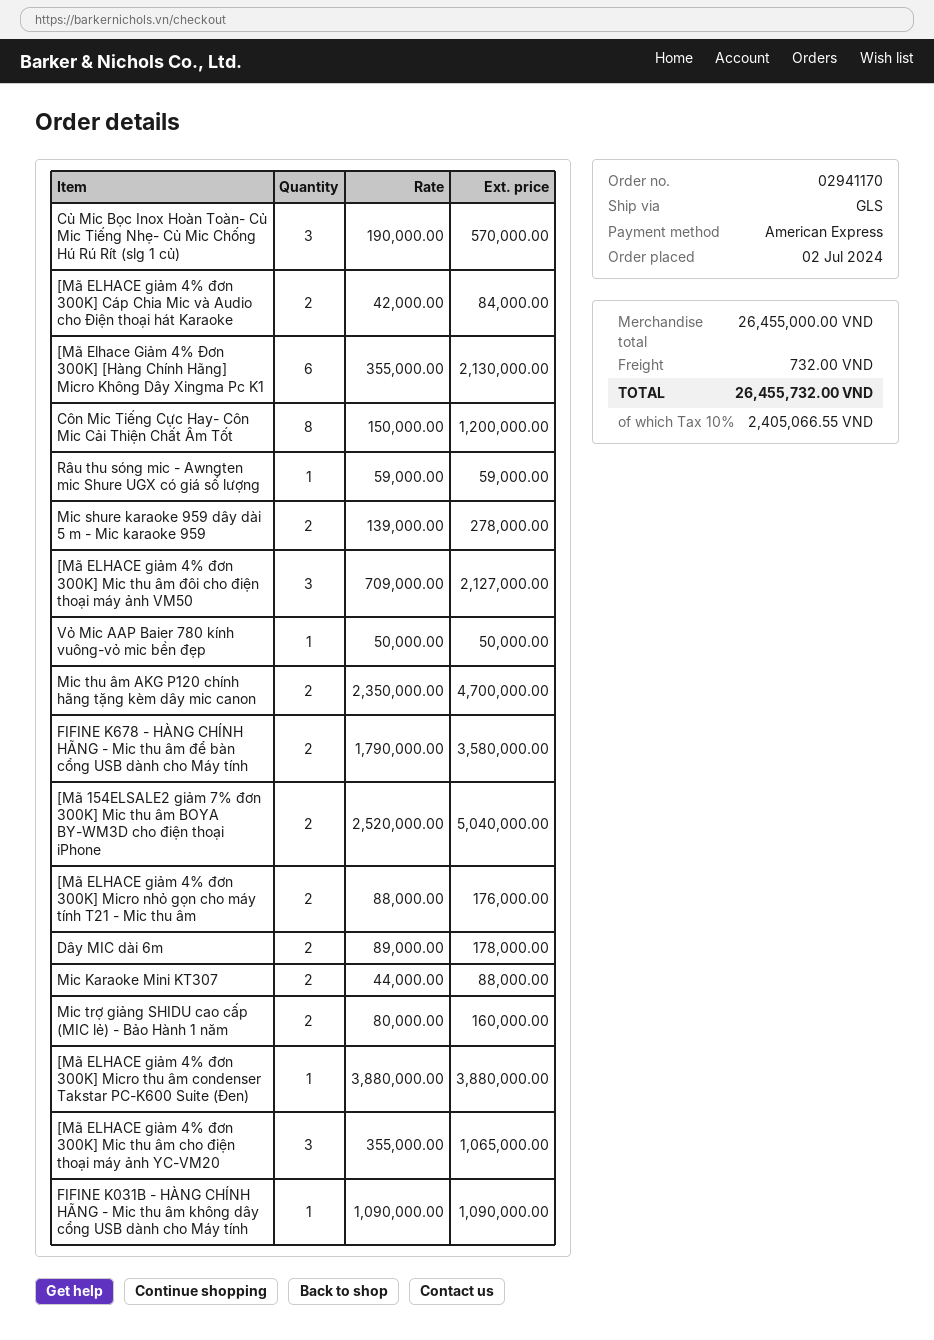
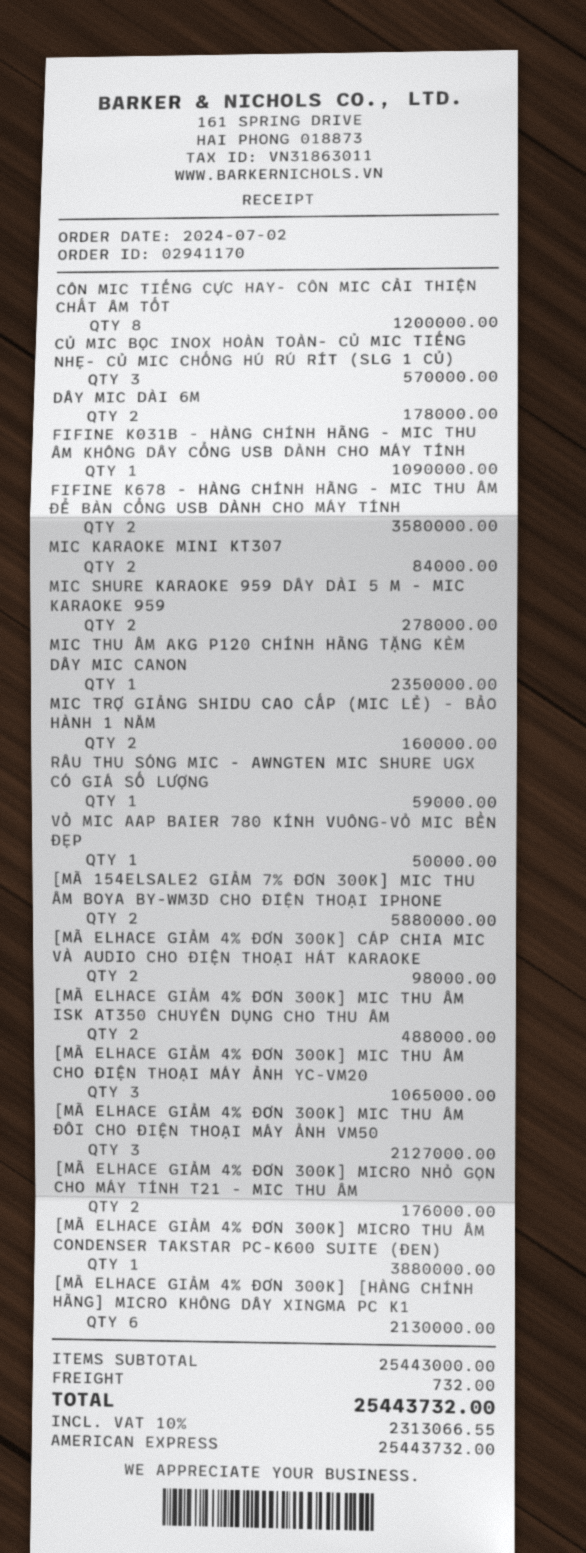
[Mã ELHACE giảm 4% đơn 300K] Cáp Chia Mic và Audio cho Điện thoại hát Karaoke: 2 for 84000.00 -> 2 for 98000.00
Mic thu âm AKG P120 chính hãng tặng kèm dây mic canon: 2 for 4700000.00 -> 1 for 2350000.00
[Mã 154ELSALE2 giảm 7% đơn 300K] Mic thu âm BOYA BY-WM3D cho điện thoại iPhone: 2 for 5040000.00 -> 2 for 5880000.00
Mic Karaoke Mini KT307: 2 for 88000.00 -> 2 for 84000.00
[MÃ ELHACE GIẢM 4% ĐƠN 300K] MIC THU ÂM ISK AT350 CHUYÊN DỤNG CHO THU ÂM: none -> 2 for 488000.00
subtotal: 26455000.00 -> 25443000.00
tax: 10% = 2405066.55 -> 10% = 2313066.55
total: 26455732.00 -> 25443732.00

